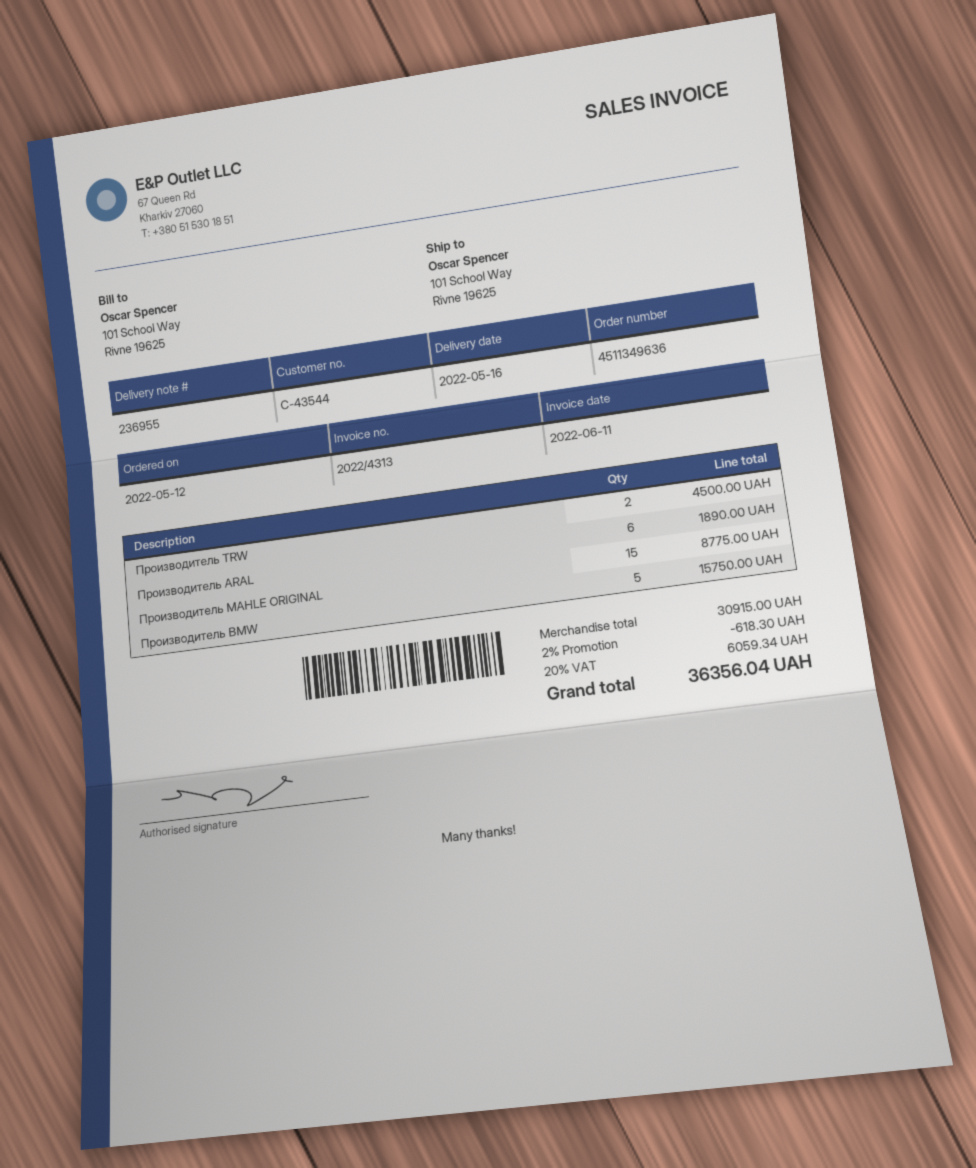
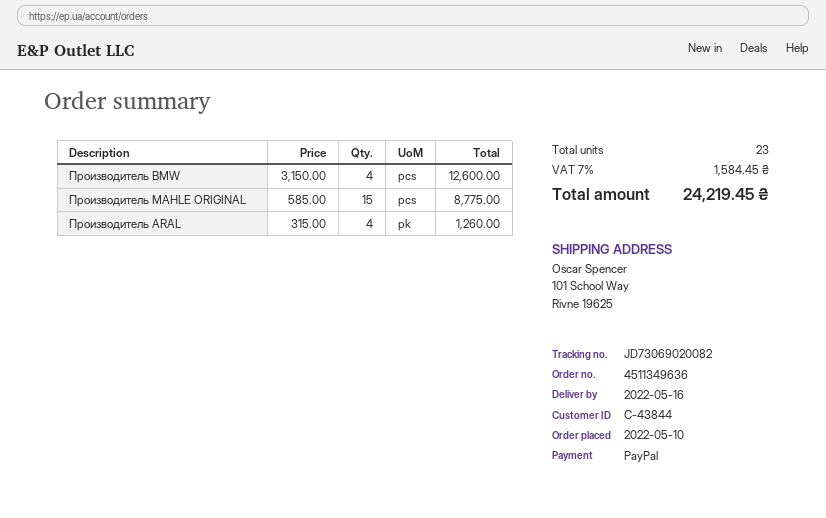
order date: 2022-05-12 -> 2022-05-10
customer number: C-43544 -> C-43844
Производитель TRW: 2 for 4500.00 -> none
Производитель ARAL: 6 for 1890.00 -> 4 for 1260.00
Производитель BMW: 5 for 15750.00 -> 4 for 12600.00
discount: 2% = 618.30 -> none
tax: 20% = 6059.34 -> 7% = 1584.45
total: 36356.04 -> 24219.45

